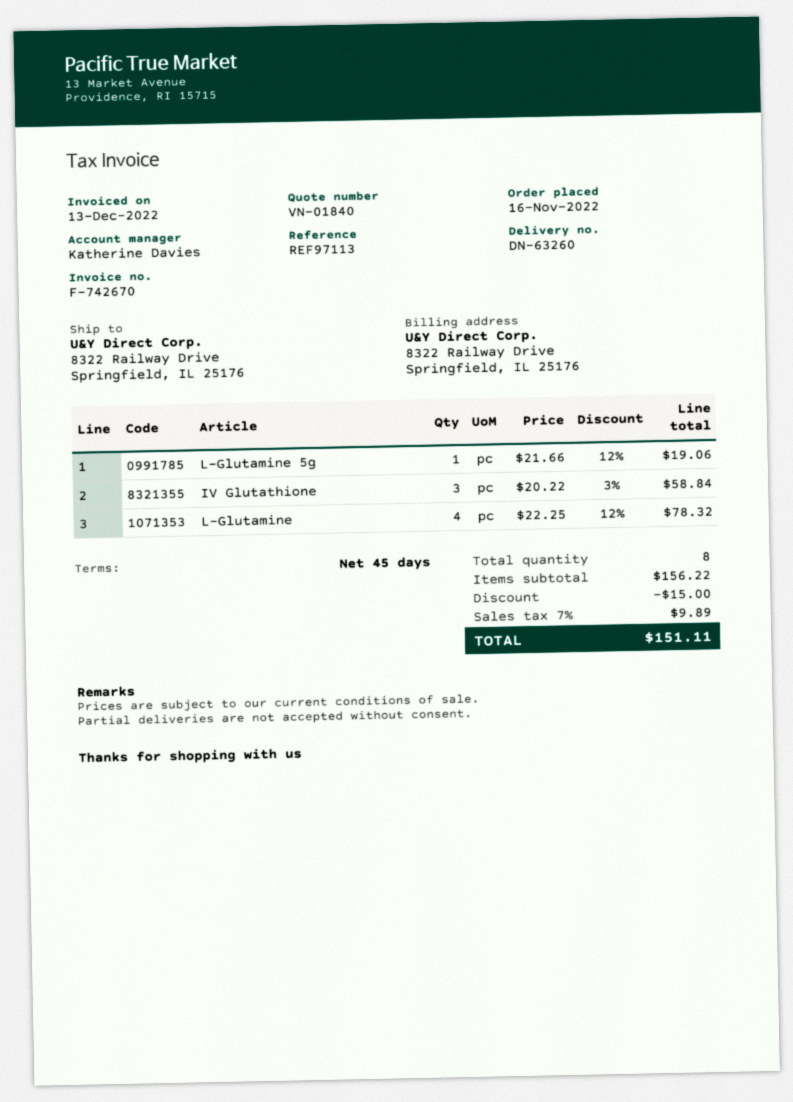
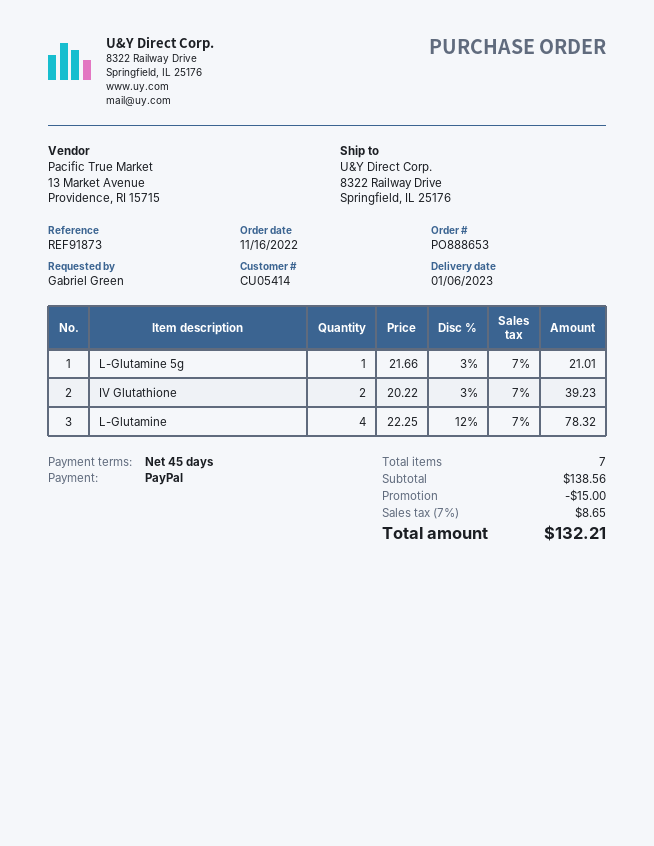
reference: REF97113 -> REF91873
L-Glutamine 5g: 1 x 21.66 - 12% = 19.06 -> 1 x 21.66 - 3% = 21.01
IV Glutathione: 3 x 20.22 - 3% = 58.84 -> 2 x 20.22 - 3% = 39.23
total quantity: 8 -> 7
subtotal: 156.22 -> 138.56
tax: 7% = 9.89 -> 7% = 8.65
total: 151.11 -> 132.21

